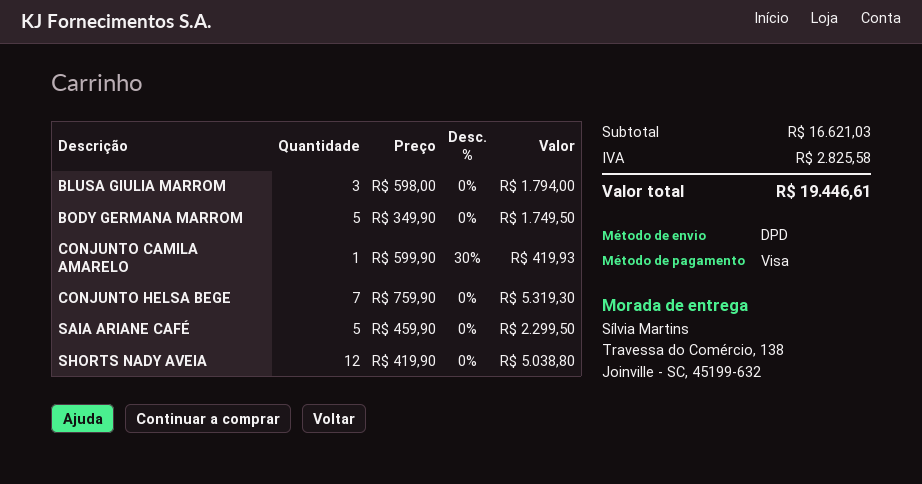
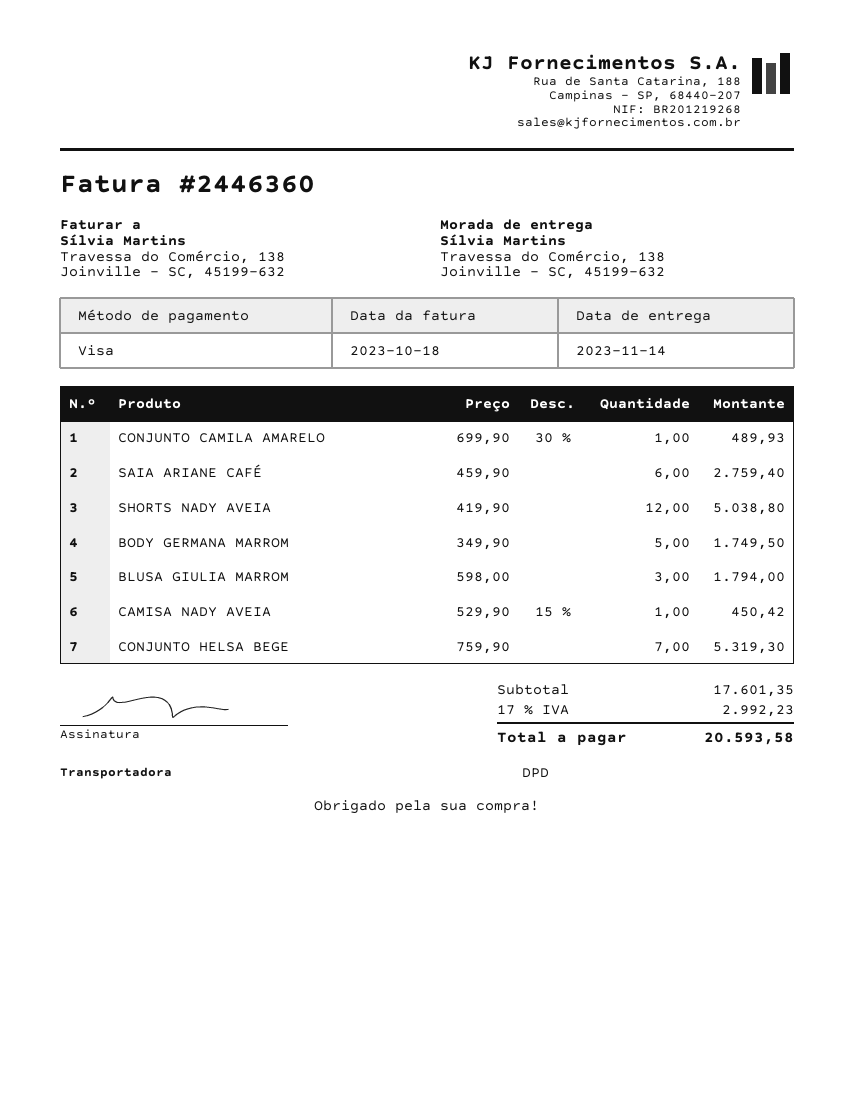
CONJUNTO CAMILA AMARELO: 1 x 599.90 - 30% = 419.93 -> 1 x 699.90 - 30% = 489.93
SAIA ARIANE CAFÉ: 5 x 459.90 = 2299.50 -> 6 x 459.90 = 2759.40
CAMISA NADY AVEIA: none -> 1 x 529.90 - 15% = 450.42
subtotal: 16621.03 -> 17601.35
tax: 2825.58 -> 2992.23
total: 19446.61 -> 20593.58

